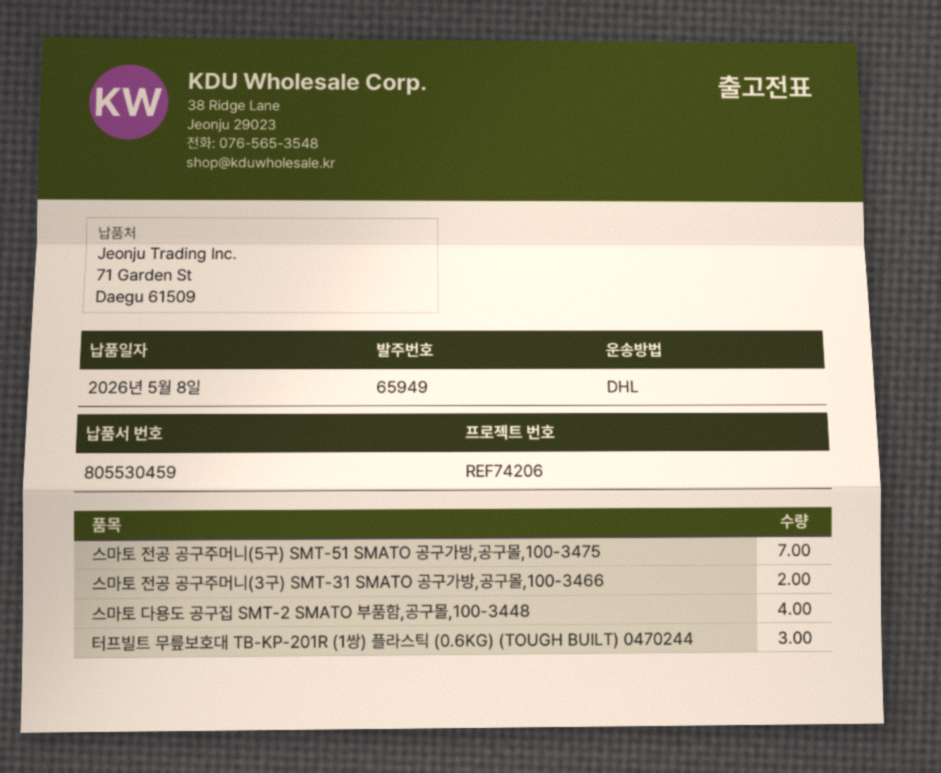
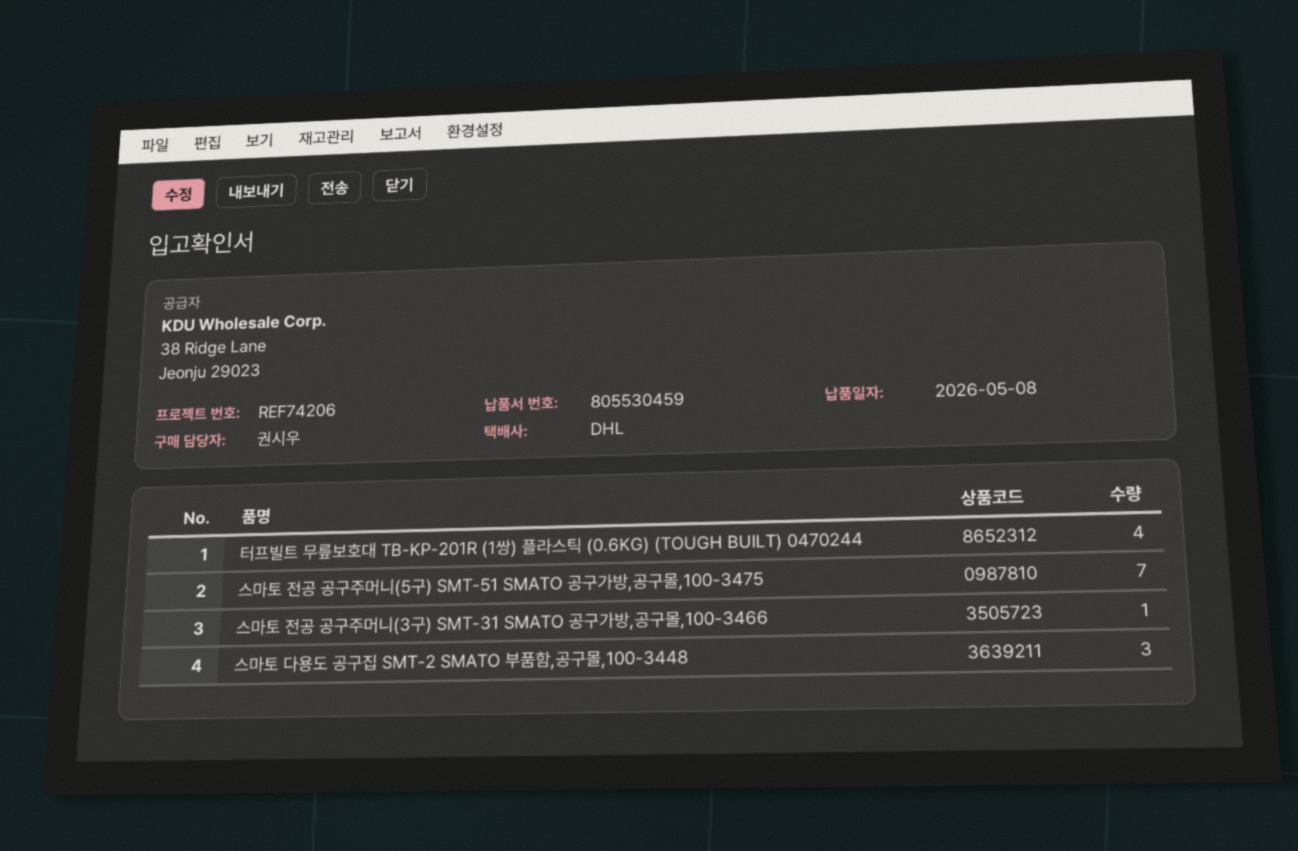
스마토 전공 공구주머니(3구) SMT-31 SMATO 공구가방,공구몰,100-3466: 2 -> 1
스마토 다용도 공구집 SMT-2 SMATO 부품함,공구몰,100-3448: 4 -> 3
터프빌트 무릎보호대 TB-KP-201R (1쌍) 플라스틱 (0.6KG) (TOUGH BUILT) 0470244: 3 -> 4

